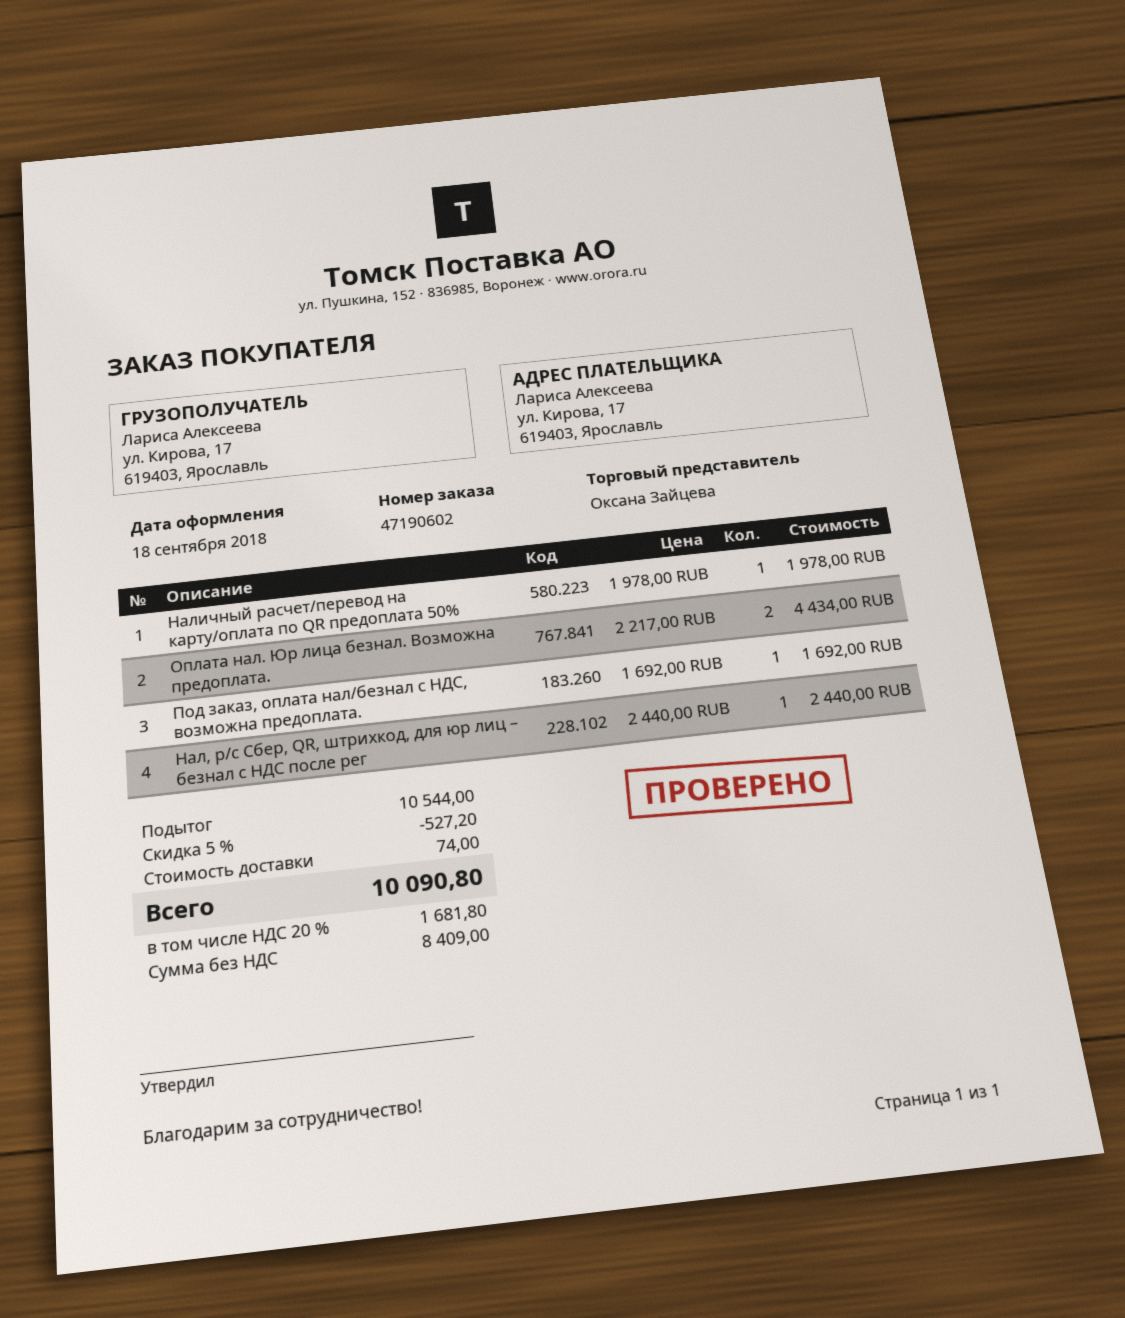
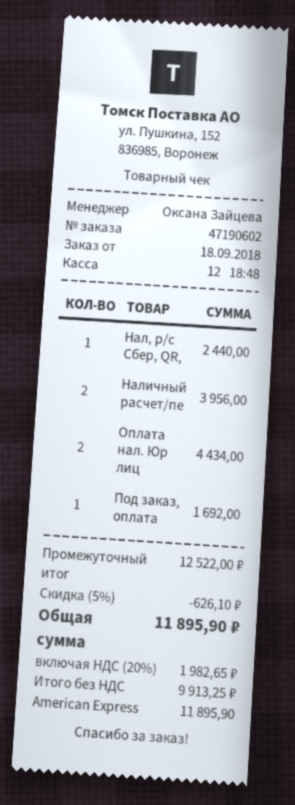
Наличный расчет/перевод на карту/оплата по QR предоплата 50%: 1 for 1978.00 -> 2 for 3956.00
subtotal: 10544.00 -> 12522.00
discount: 5% = 527.20 -> 5% = 626.10
shipping: 74.00 -> none
net: 8409.00 -> 9913.25
tax: 20% = 1681.80 -> 20% = 1982.65
total: 10090.80 -> 11895.90

